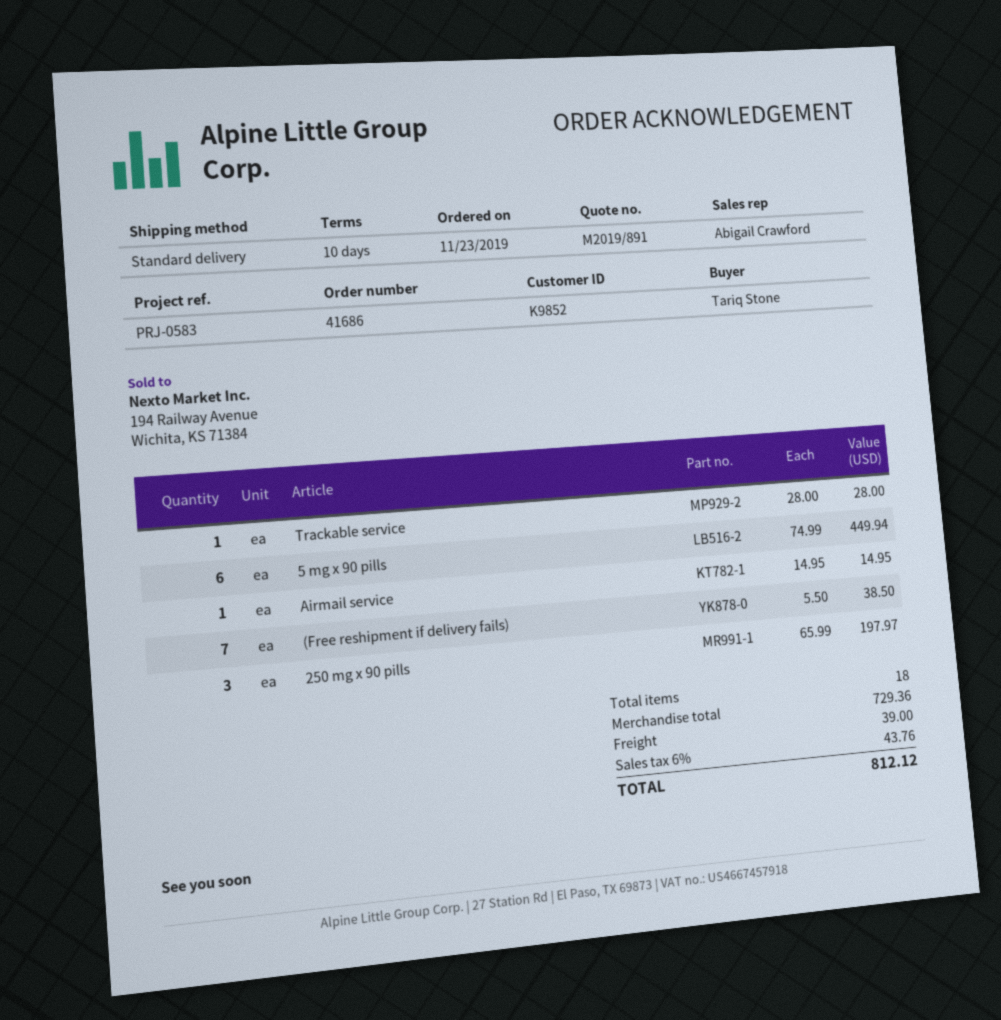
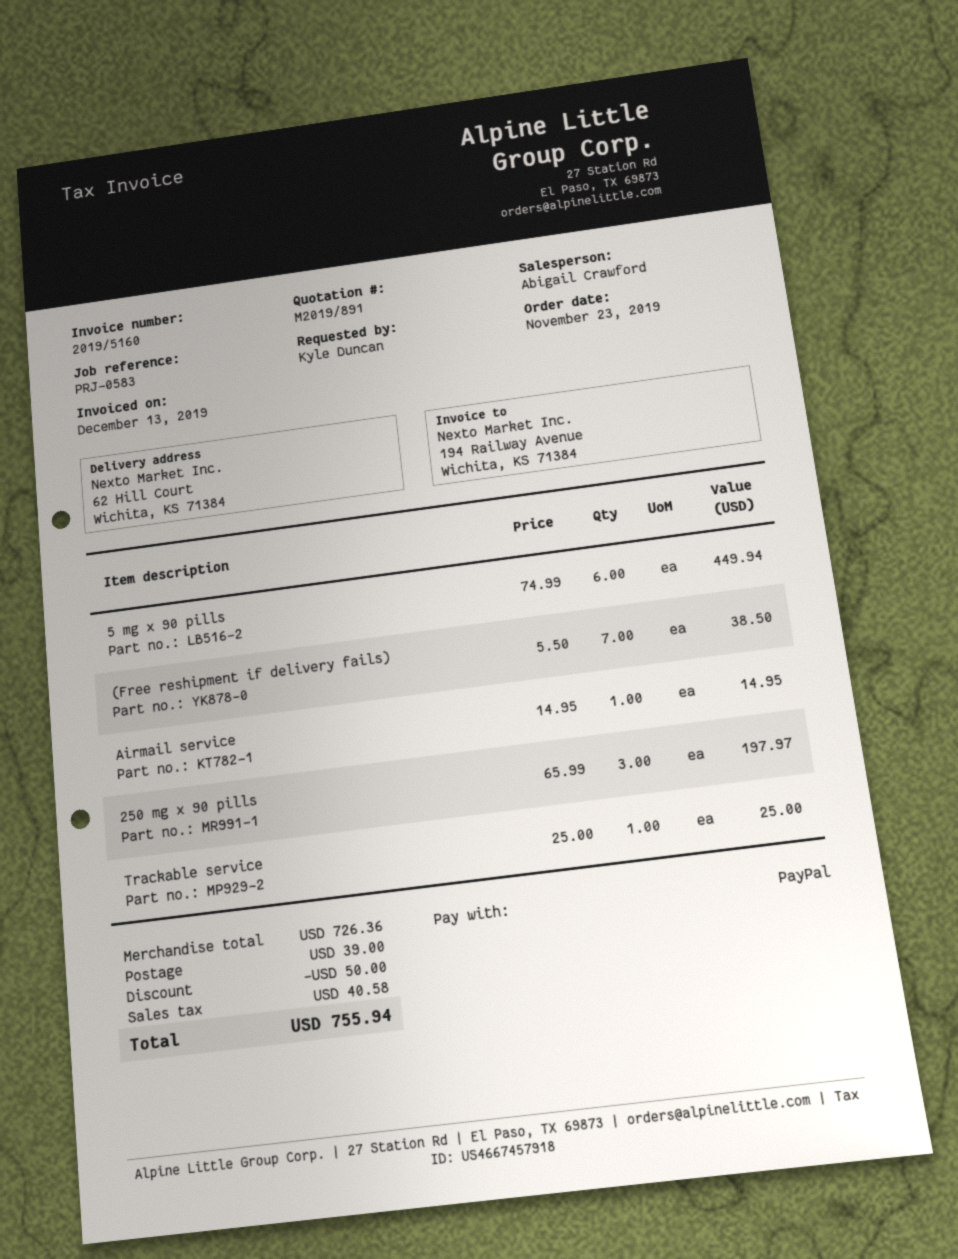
ordered by: Tariq Stone -> Kyle Duncan
Trackable service: 1 x 28.00 = 28.00 -> 1 x 25.00 = 25.00
subtotal: 729.36 -> 726.36
discount: none -> 50.00
tax: 43.76 -> 40.58
total: 812.12 -> 755.94

